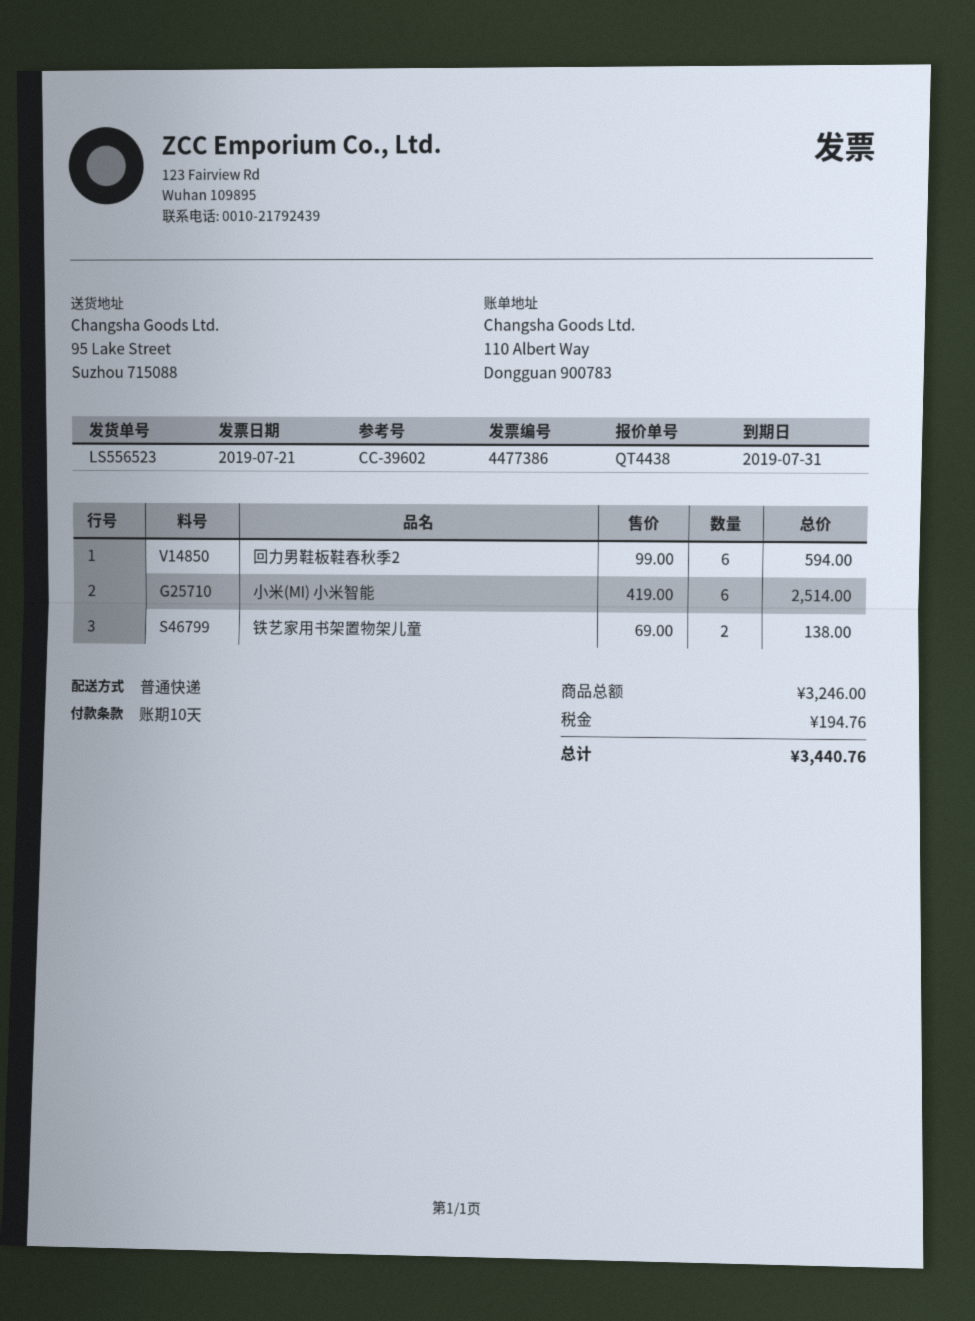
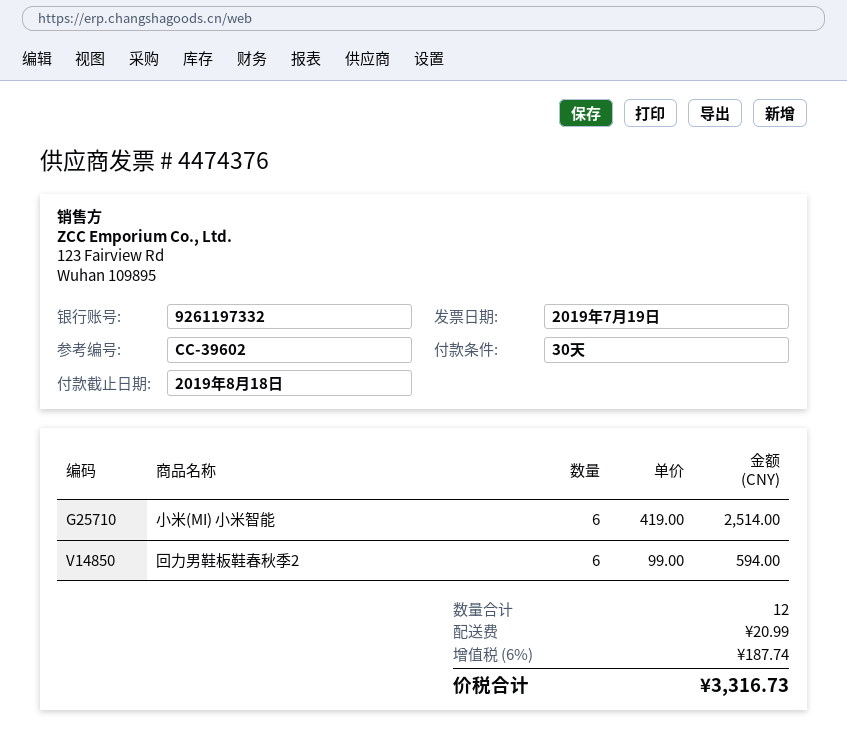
invoice number: 4477386 -> 4474376
invoice date: 2019-07-21 -> 2019-07-19
payment terms: 10 days -> 30 days
due date: 2019-07-31 -> 2019-08-18
铁艺家用书架置物架儿童: 2 x 69.00 = 138.00 -> none
shipping: none -> 20.99
tax: 194.76 -> 187.74
total: 3440.76 -> 3316.73

